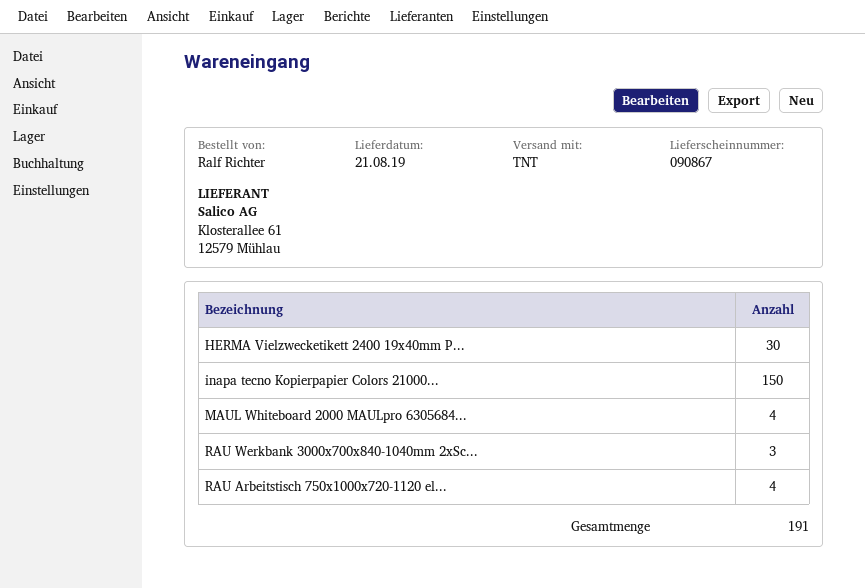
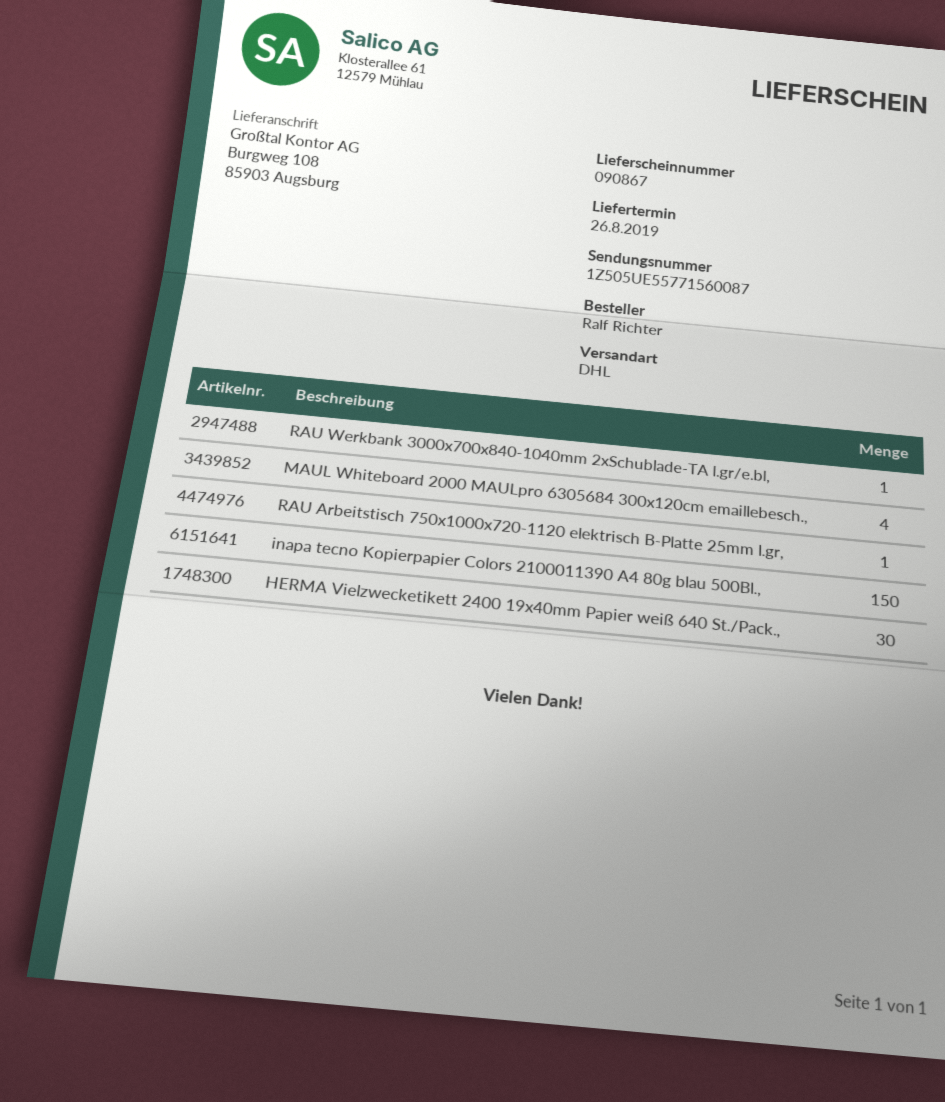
delivery date: 2019-08-21 -> 2019-08-26
shipping method: TNT -> DHL
RAU Werkbank 3000x700x840-1040mm 2xSc...: 3 -> 1
RAU Arbeitstisch 750x1000x720-1120 el...: 4 -> 1

